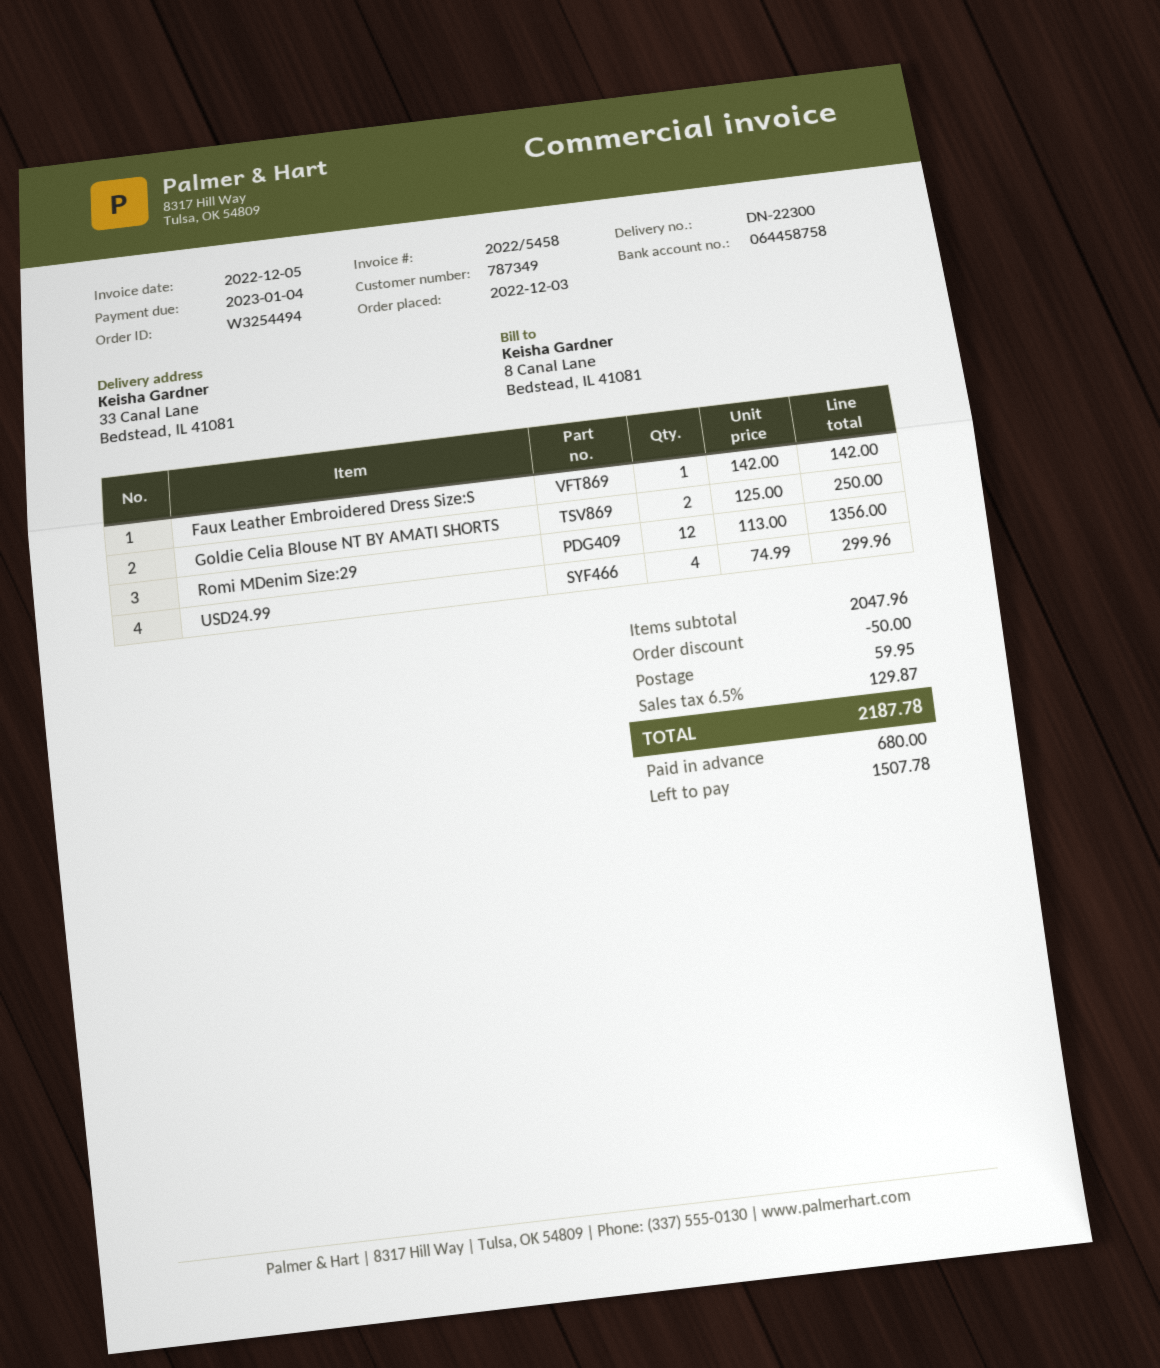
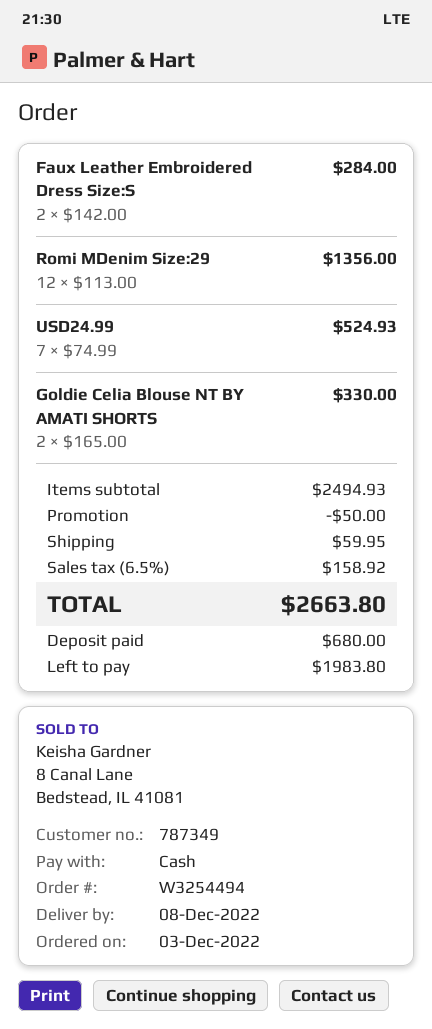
Faux Leather Embroidered Dress Size:S: 1 x 142.00 = 142.00 -> 2 x 142.00 = 284.00
Goldie Celia Blouse NT BY AMATI SHORTS: 2 x 125.00 = 250.00 -> 2 x 165.00 = 330.00
USD24.99: 4 x 74.99 = 299.96 -> 7 x 74.99 = 524.93
subtotal: 2047.96 -> 2494.93
tax: 6.5% = 129.87 -> 6.5% = 158.92
total: 2187.78 -> 2663.80
balance: 1507.78 -> 1983.80

